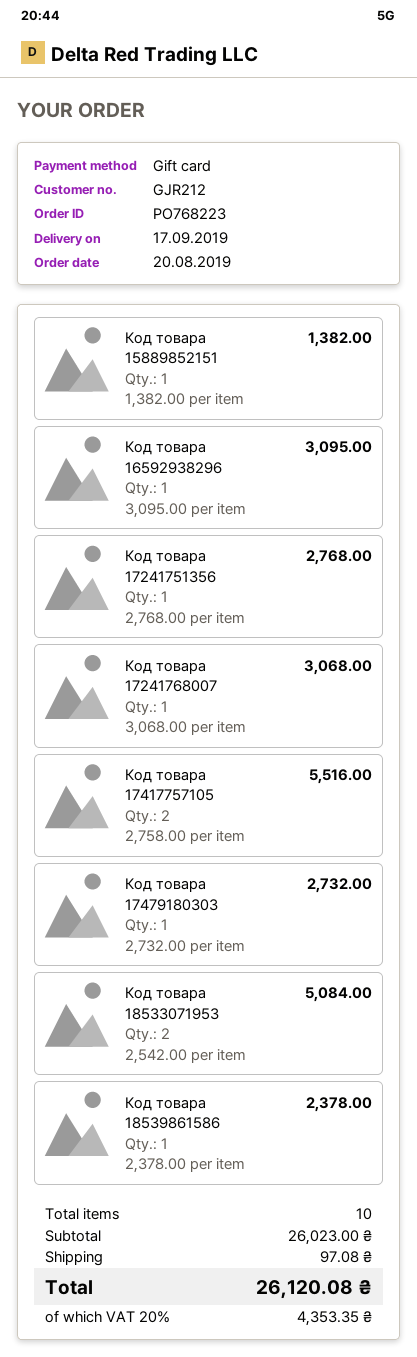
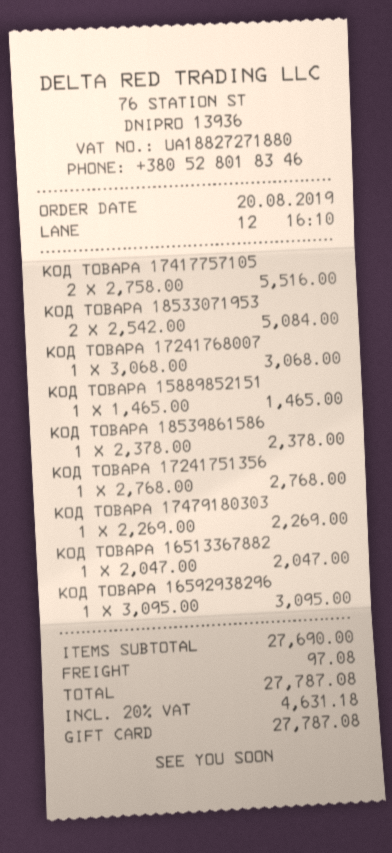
Код товара 15889852151: 1 x 1382.00 = 1382.00 -> 1 x 1465.00 = 1465.00
Код товара 17479180303: 1 x 2732.00 = 2732.00 -> 1 x 2269.00 = 2269.00
КОД ТОВАРА 16513367882: none -> 1 x 2047.00 = 2047.00
subtotal: 26023.00 -> 27690.00
tax: 20% = 4353.35 -> 20% = 4631.18
total: 26120.08 -> 27787.08

